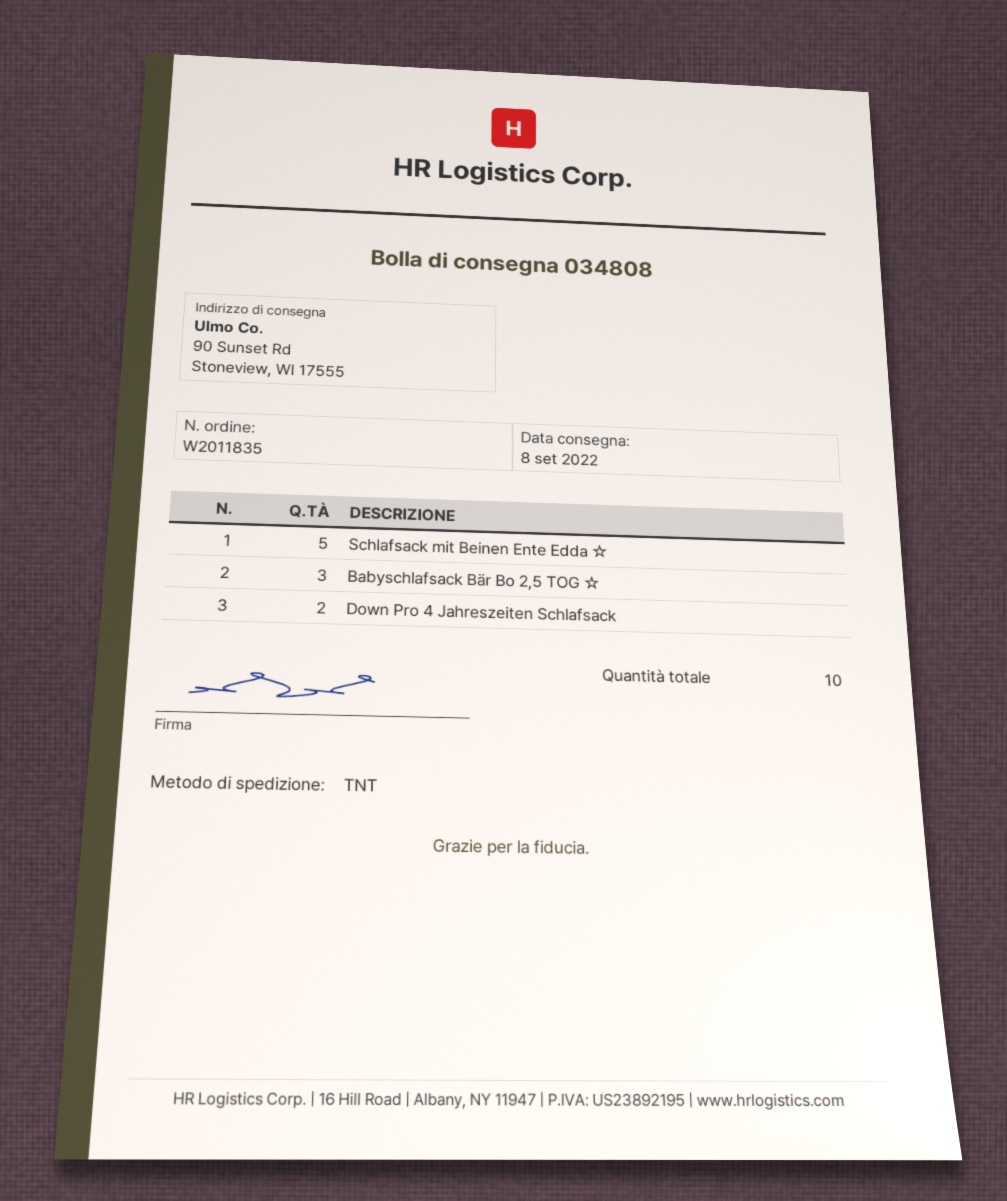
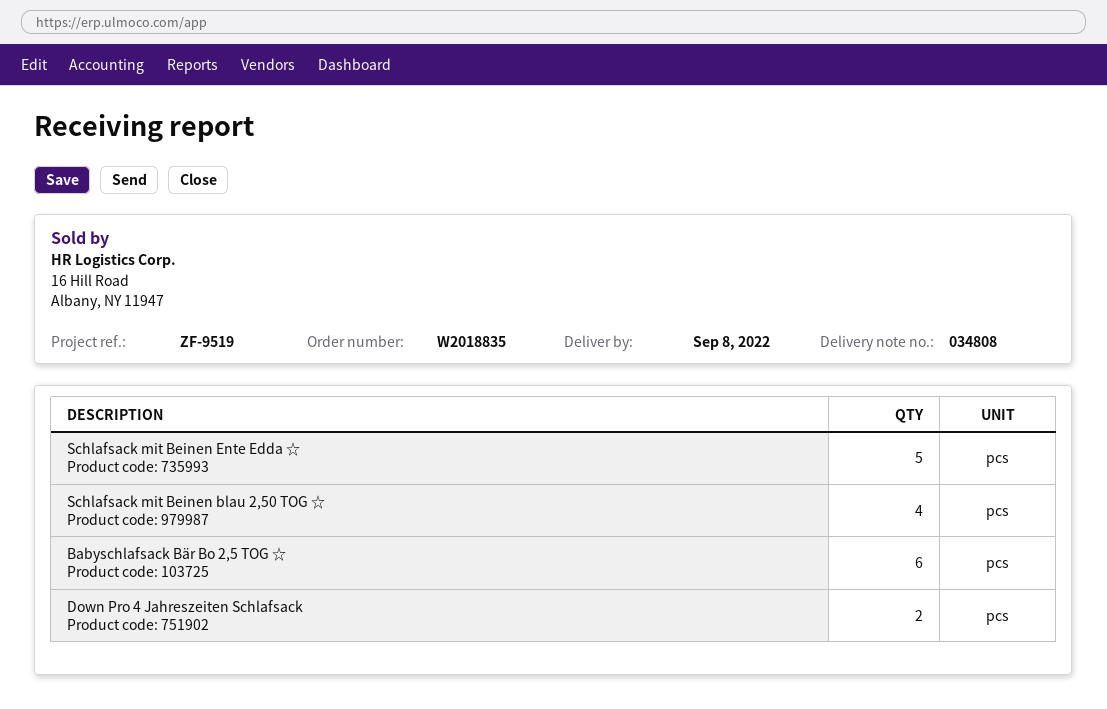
order number: W2011835 -> W2018835
Babyschlafsack Bär Bo 2,5 TOG ☆: 3 -> 6
Schlafsack mit Beinen blau 2,50 TOG ☆: none -> 4

